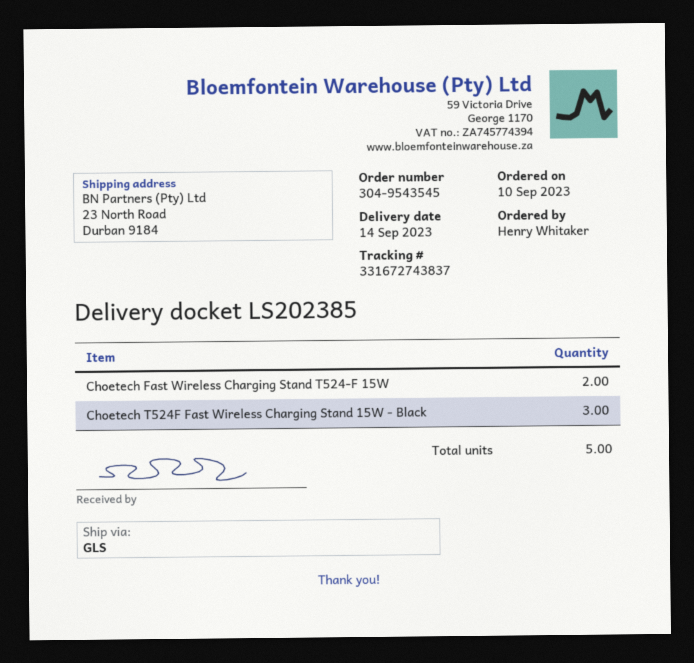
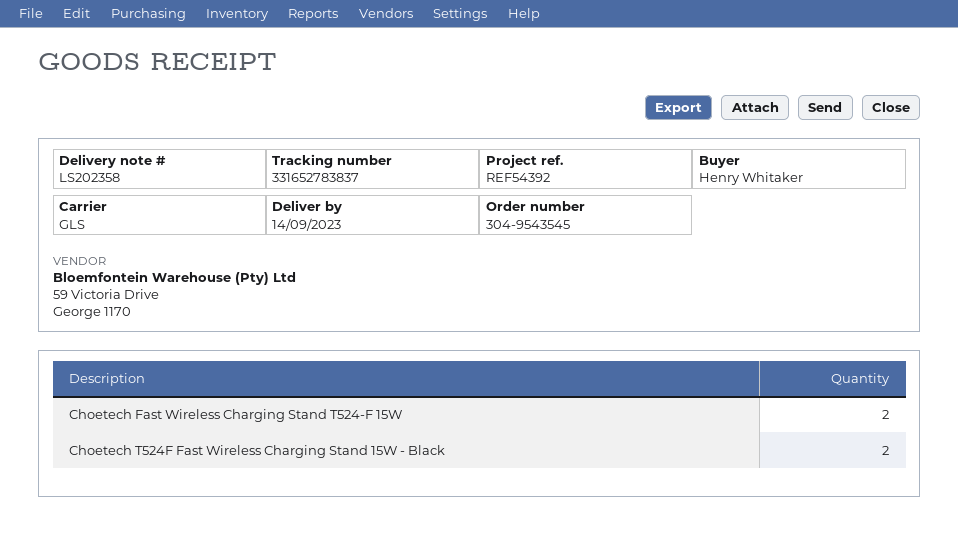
delivery note number: LS202385 -> LS202358
tracking number: 331672743837 -> 331652783837
Choetech T524F Fast Wireless Charging Stand 15W - Black: 3 -> 2

